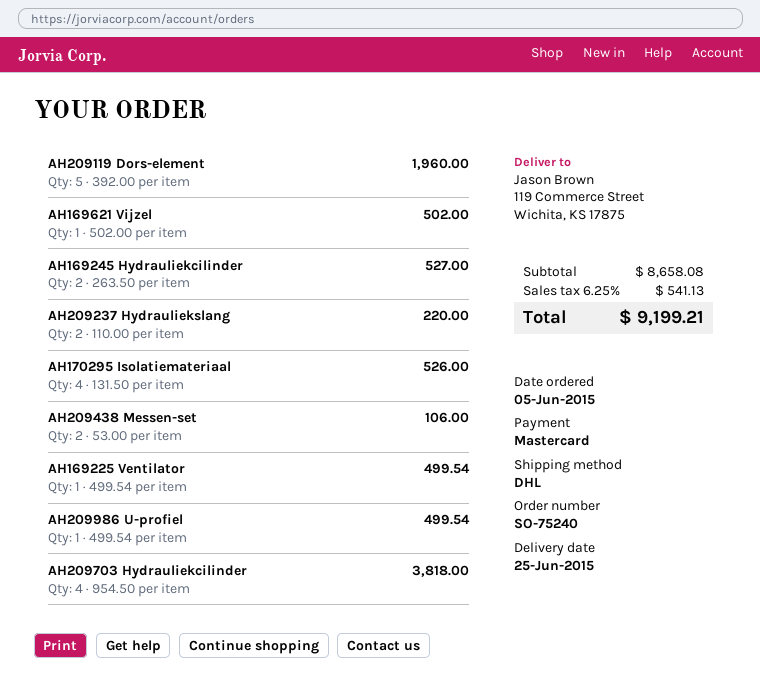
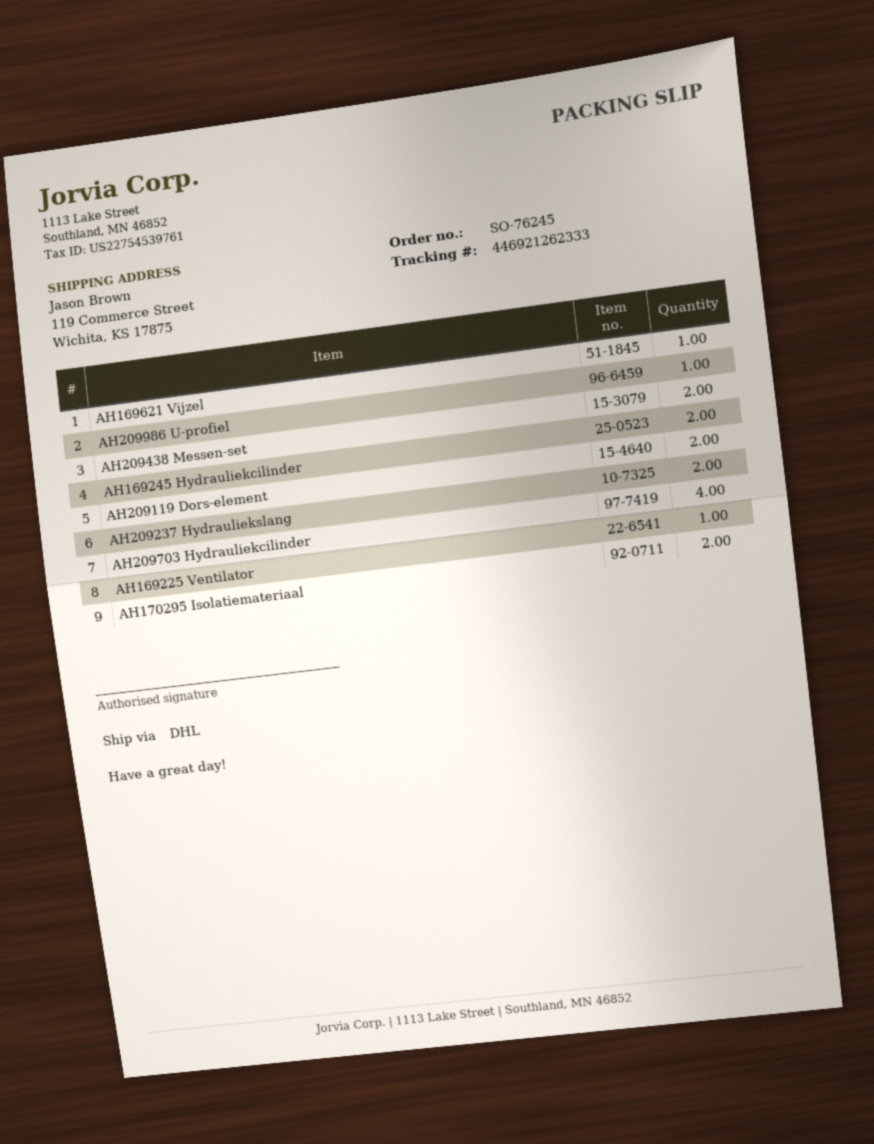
order number: SO-75240 -> SO-76245
AH209119 Dors-element: 5 -> 2
AH170295 Isolatiemateriaal: 4 -> 2

